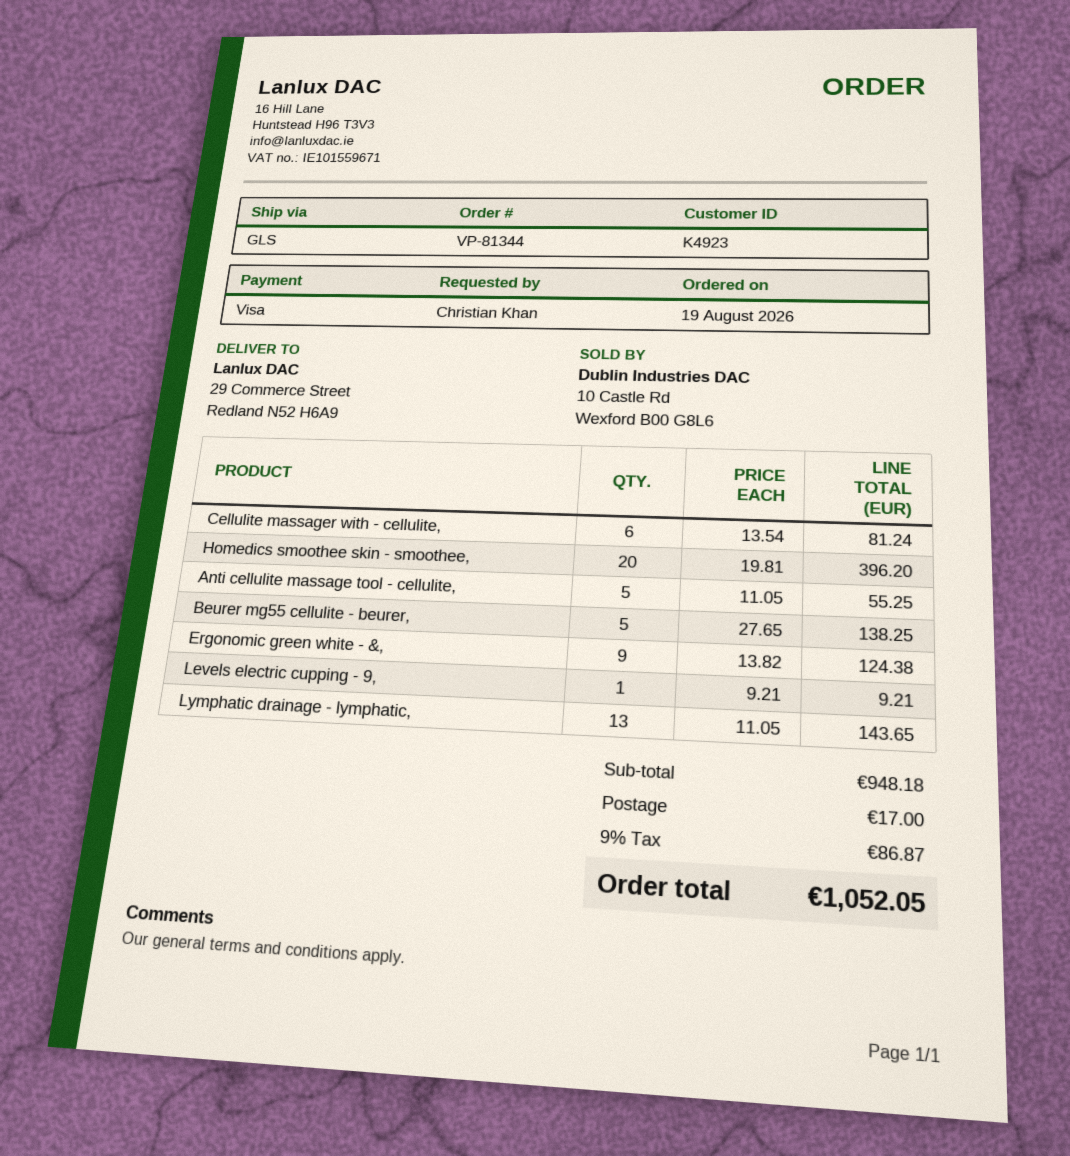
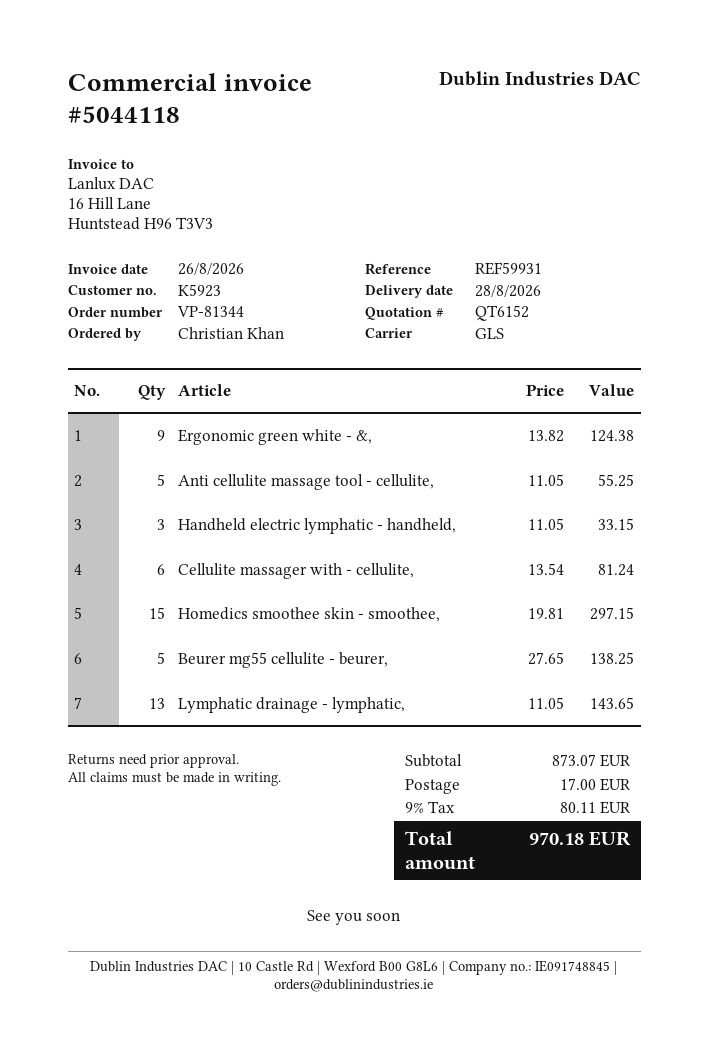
customer number: K4923 -> K5923
Homedics smoothee skin - smoothee,: 20 x 19.81 = 396.20 -> 15 x 19.81 = 297.15
Levels electric cupping - 9,: 1 x 9.21 = 9.21 -> none
Handheld electric lymphatic - handheld,: none -> 3 x 11.05 = 33.15
subtotal: 948.18 -> 873.07
tax: 9% = 86.87 -> 9% = 80.11
total: 1052.05 -> 970.18

